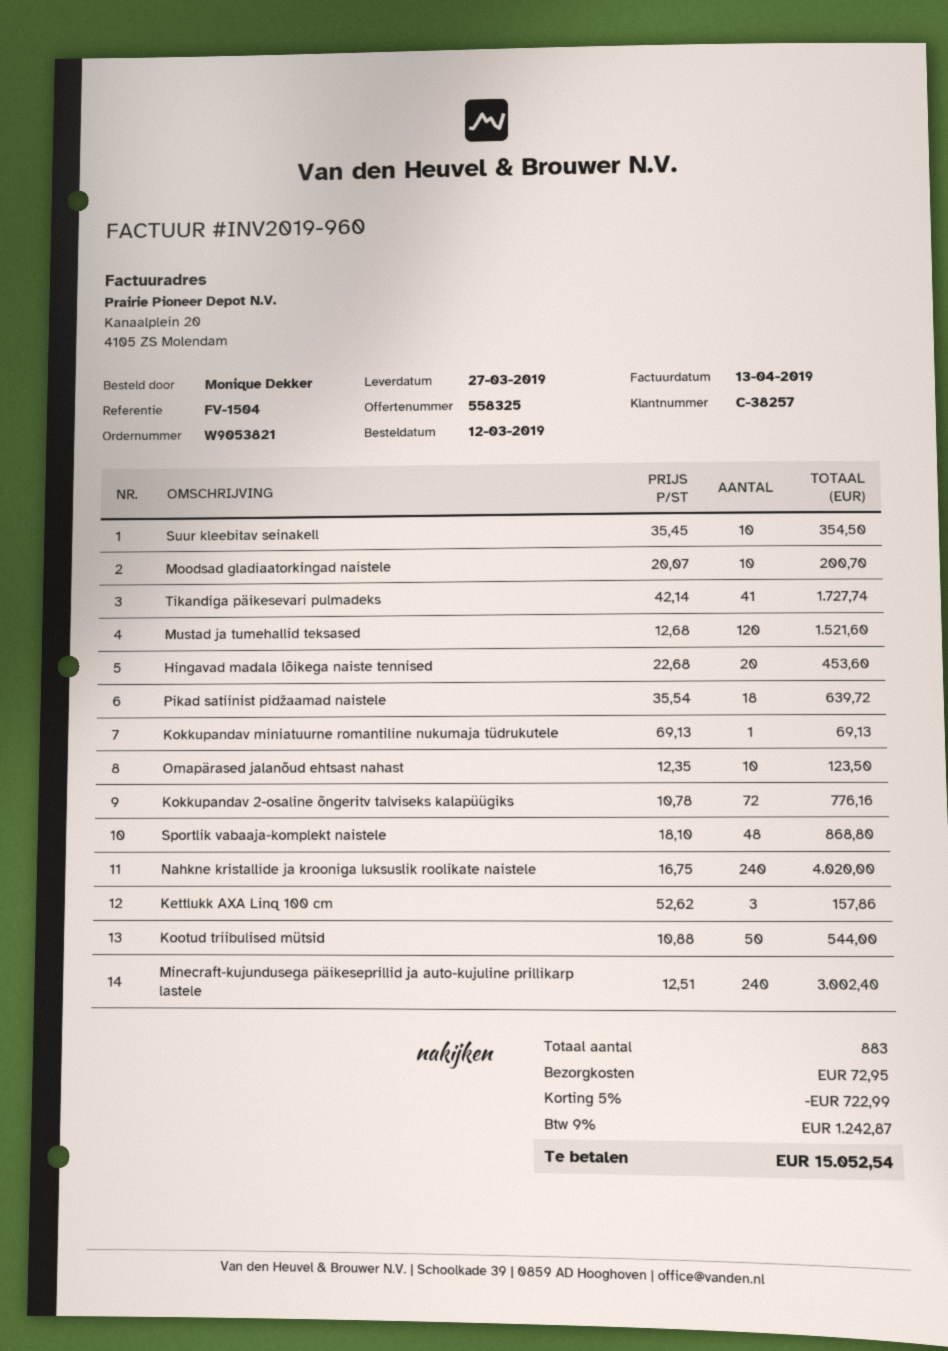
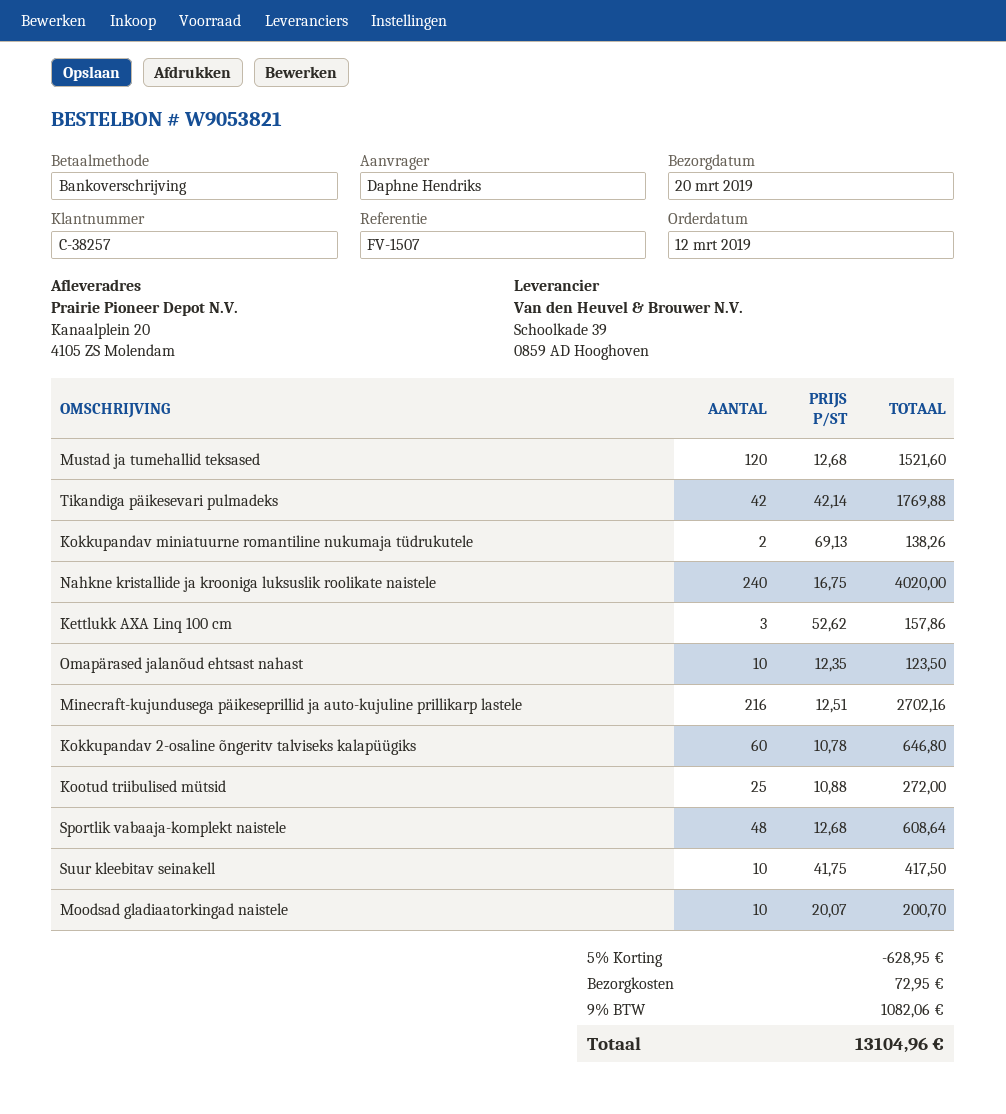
delivery date: 2019-03-27 -> 2019-03-20
reference: FV-1504 -> FV-1507
ordered by: Monique Dekker -> Daphne Hendriks
Suur kleebitav seinakell: 10 x 35.45 = 354.50 -> 10 x 41.75 = 417.50
Tikandiga päikesevari pulmadeks: 41 x 42.14 = 1727.74 -> 42 x 42.14 = 1769.88
Hingavad madala lõikega naiste tennised: 20 x 22.68 = 453.60 -> none
Pikad satiinist pidžaamad naistele: 18 x 35.54 = 639.72 -> none
Kokkupandav miniatuurne romantiline nukumaja tüdrukutele: 1 x 69.13 = 69.13 -> 2 x 69.13 = 138.26
Kokkupandav 2-osaline õngeritv talviseks kalapüügiks: 72 x 10.78 = 776.16 -> 60 x 10.78 = 646.80
Sportlik vabaaja-komplekt naistele: 48 x 18.10 = 868.80 -> 48 x 12.68 = 608.64
Kootud triibulised mütsid: 50 x 10.88 = 544.00 -> 25 x 10.88 = 272.00
Minecraft-kujundusega päikeseprillid ja auto-kujuline prillikarp lastele: 240 x 12.51 = 3002.40 -> 216 x 12.51 = 2702.16
discount: 5% = 722.99 -> 5% = 628.95
tax: 9% = 1242.87 -> 9% = 1082.06
total: 15052.54 -> 13104.96

